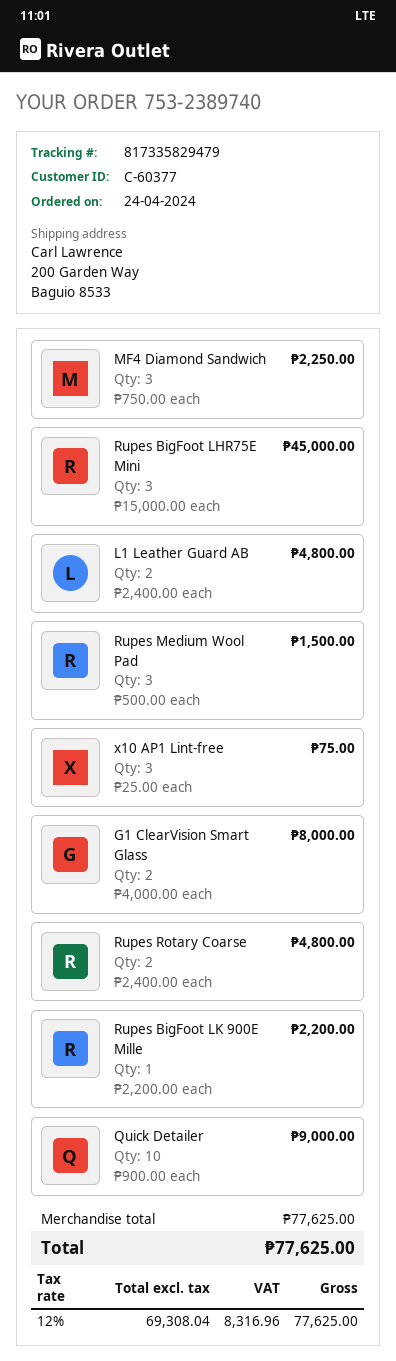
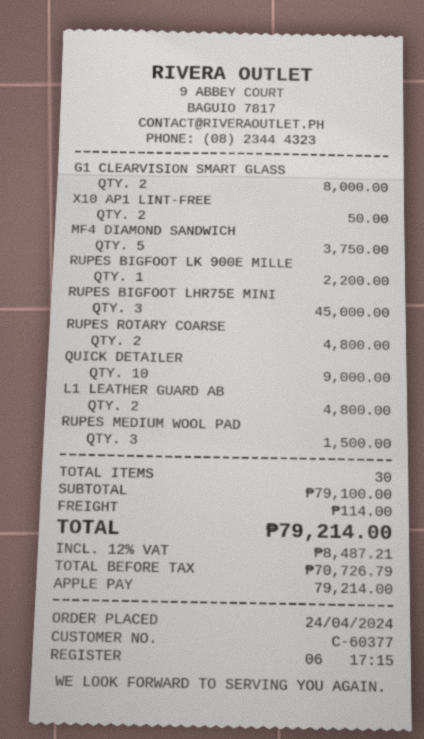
MF4 Diamond Sandwich: 3 for 2250.00 -> 5 for 3750.00
x10 AP1 Lint-free: 3 for 75.00 -> 2 for 50.00
subtotal: 77625.00 -> 79100.00
shipping: none -> 114.00
net: 69308.04 -> 70726.79
tax: 12% = 8316.96 -> 12% = 8487.21
total: 77625.00 -> 79214.00

